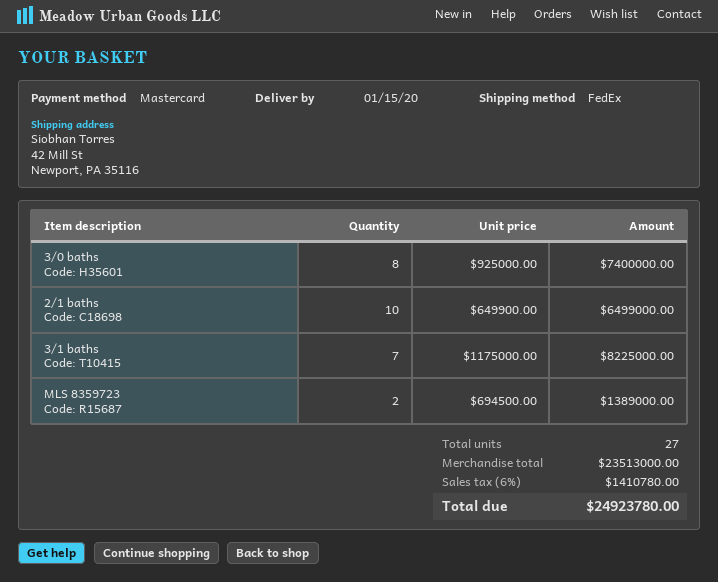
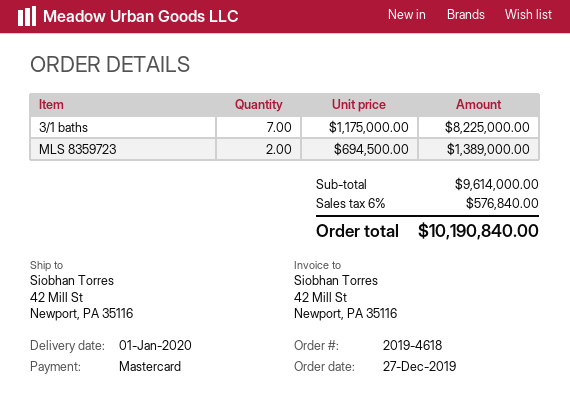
delivery date: 2020-01-15 -> 2020-01-01
3/0 baths: 8 x 925000.00 = 7400000.00 -> none
2/1 baths: 10 x 649900.00 = 6499000.00 -> none
subtotal: 23513000.00 -> 9614000.00
tax: 6% = 1410780.00 -> 6% = 576840.00
total: 24923780.00 -> 10190840.00

